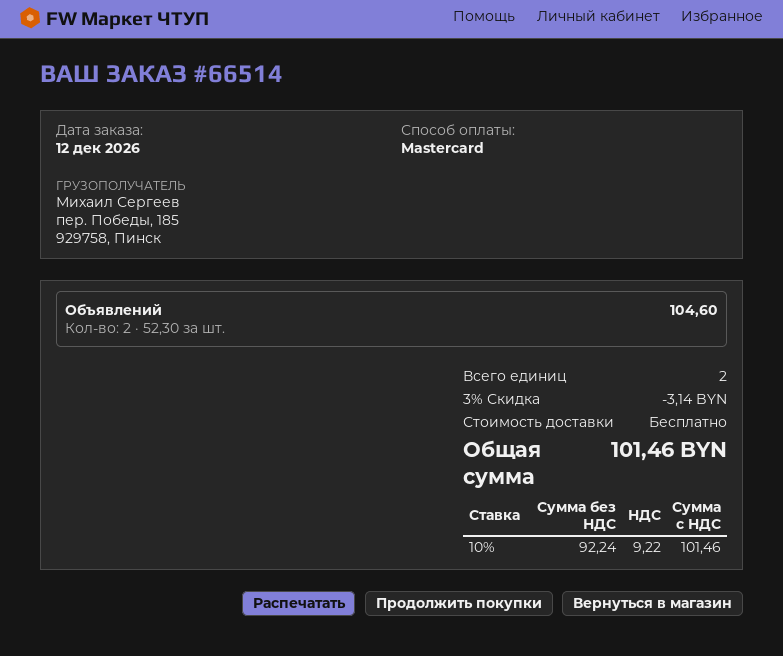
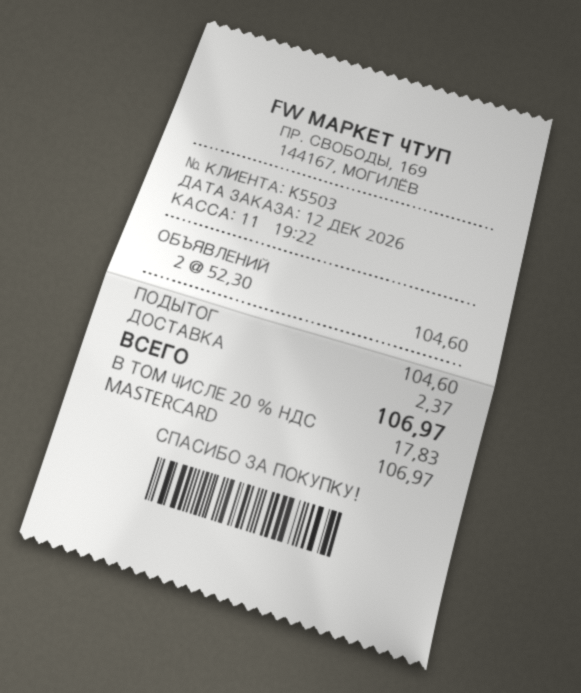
discount: 3% = 3.14 -> none
shipping: 0.00 -> 2.37
tax: 10% = 9.22 -> 20% = 17.83
total: 101.46 -> 106.97

